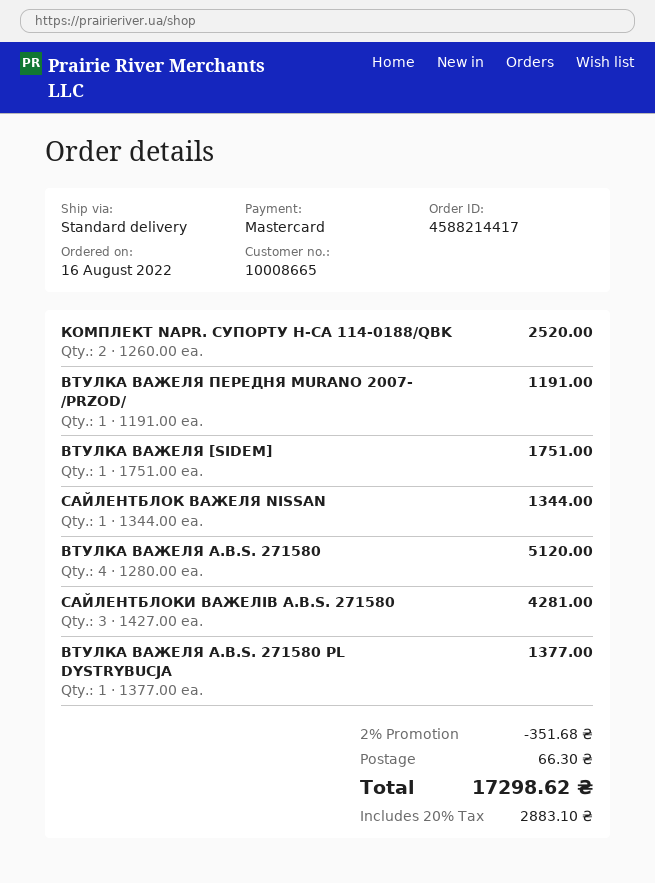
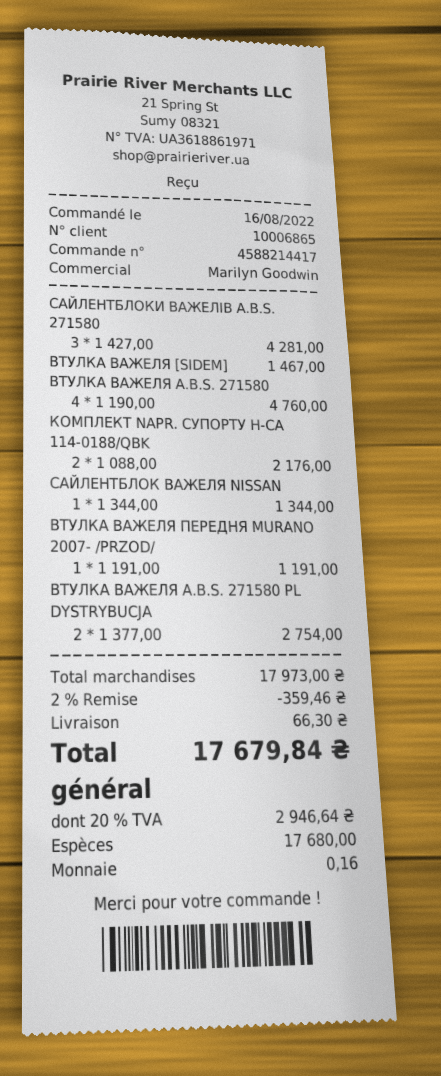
customer number: 10008665 -> 10006865
payment method: Mastercard -> cash
КОМПЛЕКТ NAPR. СУПОРТУ H-CA 114-0188/QBK: 2 x 1260.00 = 2520.00 -> 2 x 1088.00 = 2176.00
ВТУЛКА ВАЖЕЛЯ [SIDEM]: 1 x 1751.00 = 1751.00 -> 1 x 1467.00 = 1467.00
ВТУЛКА ВАЖЕЛЯ A.B.S. 271580: 4 x 1280.00 = 5120.00 -> 4 x 1190.00 = 4760.00
ВТУЛКА ВАЖЕЛЯ A.B.S. 271580 PL DYSTRYBUCJA: 1 x 1377.00 = 1377.00 -> 2 x 1377.00 = 2754.00
discount: 2% = 351.68 -> 2% = 359.46
tax: 20% = 2883.10 -> 20% = 2946.64
total: 17298.62 -> 17679.84

